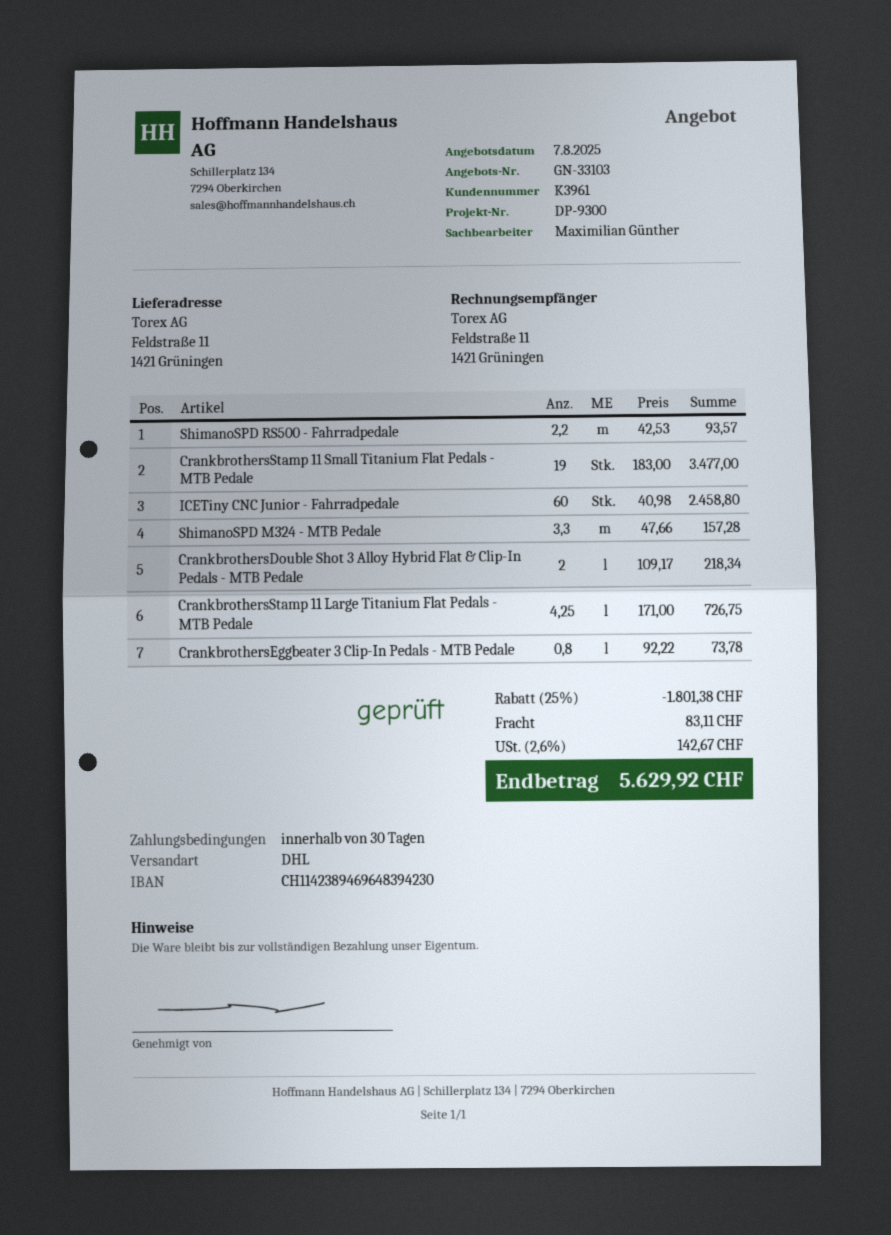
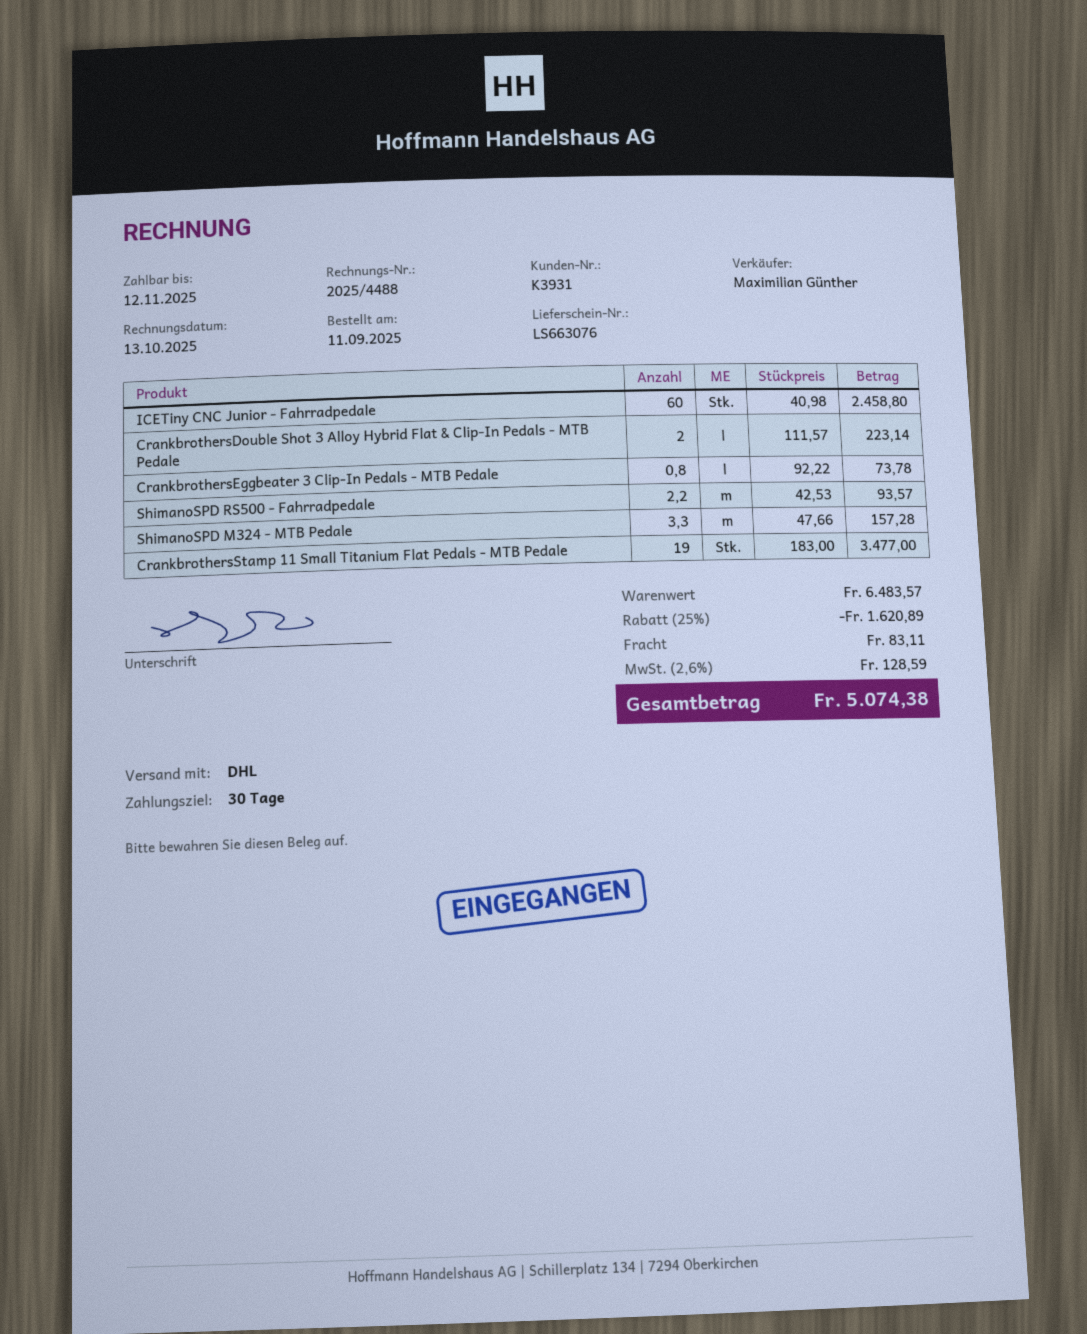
customer number: K3961 -> K3931
CrankbrothersDouble Shot 3 Alloy Hybrid Flat & Clip-In Pedals - MTB Pedale: 2 x 109.17 = 218.34 -> 2 x 111.57 = 223.14
CrankbrothersStamp 11 Large Titanium Flat Pedals - MTB Pedale: 4.25 x 171.00 = 726.75 -> none
discount: 25% = 1801.38 -> 25% = 1620.89
tax: 2.6% = 142.67 -> 2.6% = 128.59
total: 5629.92 -> 5074.38

